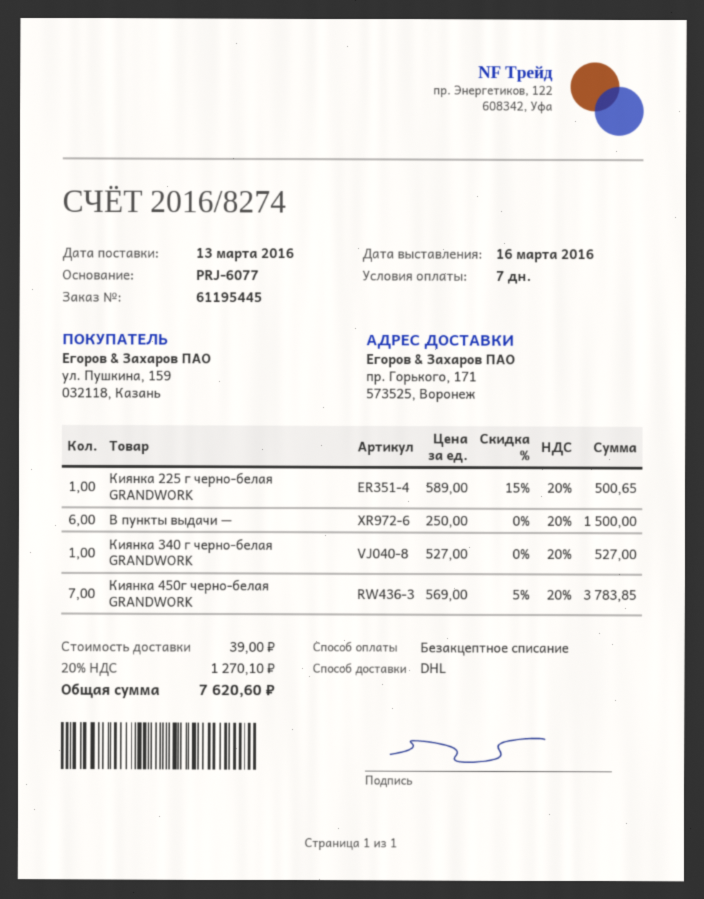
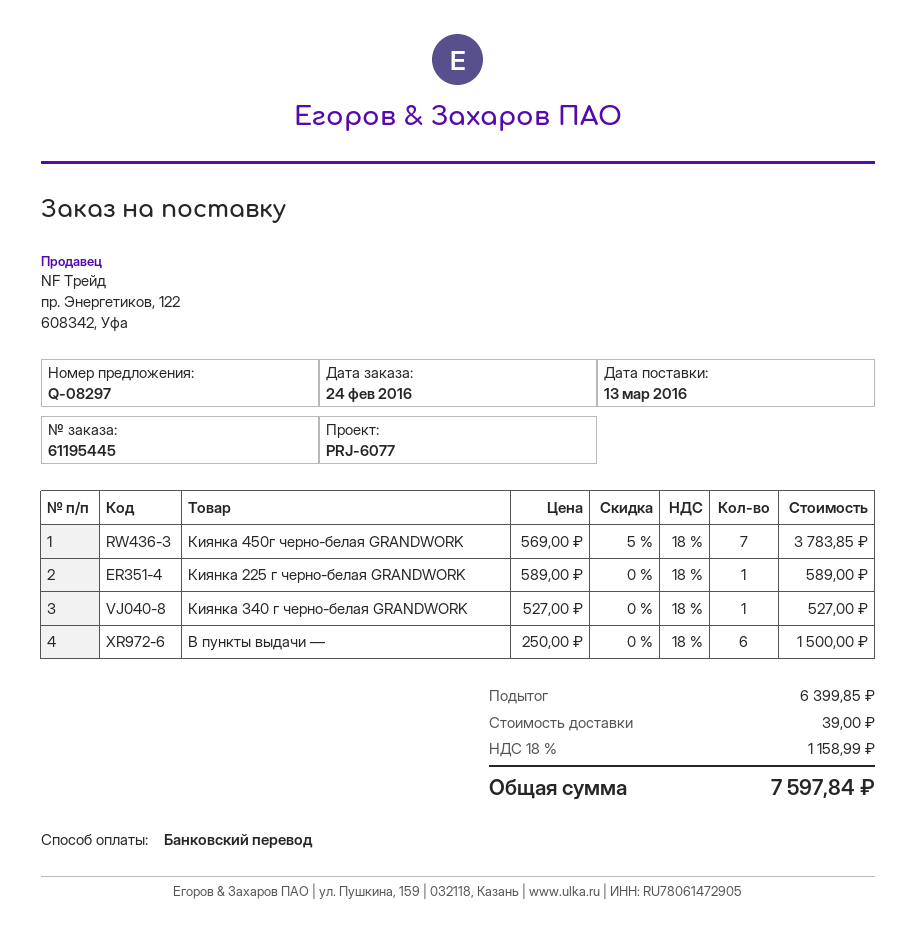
payment method: direct debit -> bank transfer
Киянка 225 г черно-белая GRANDWORK: 1 x 589.00 - 15% = 500.65 -> 1 x 589.00 = 589.00
tax: 20% = 1270.10 -> 18% = 1158.99
total: 7620.60 -> 7597.84

